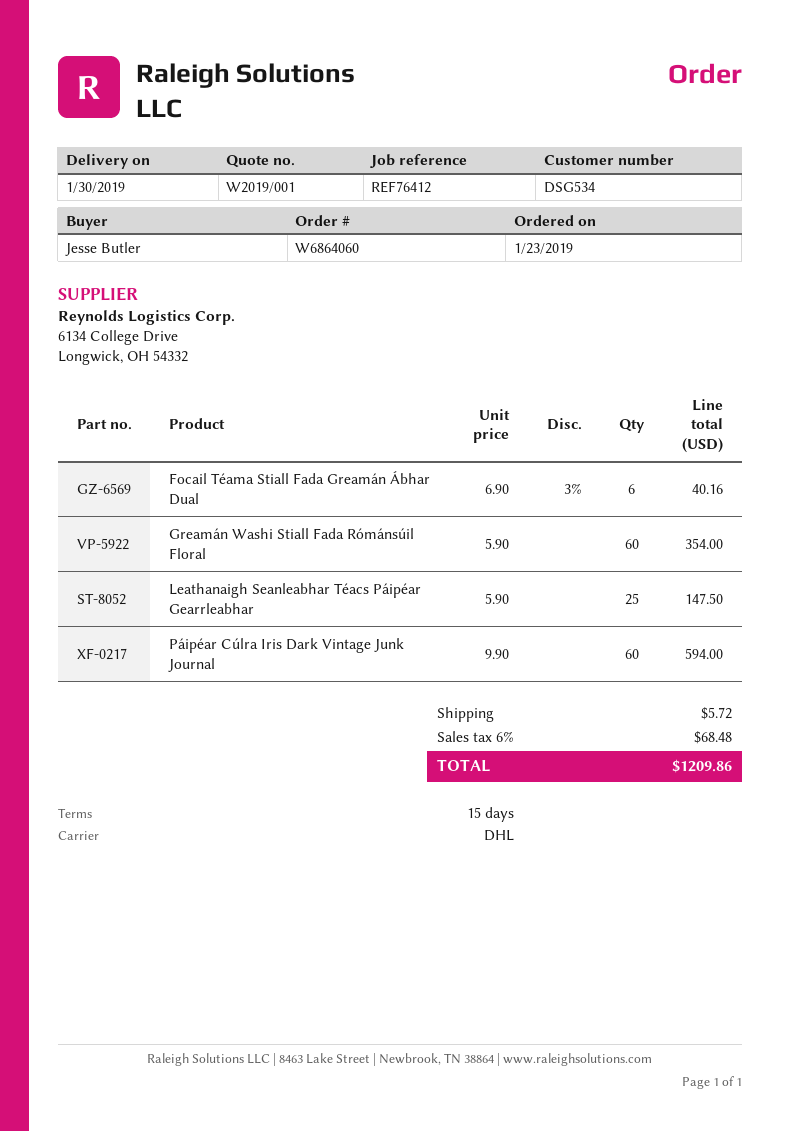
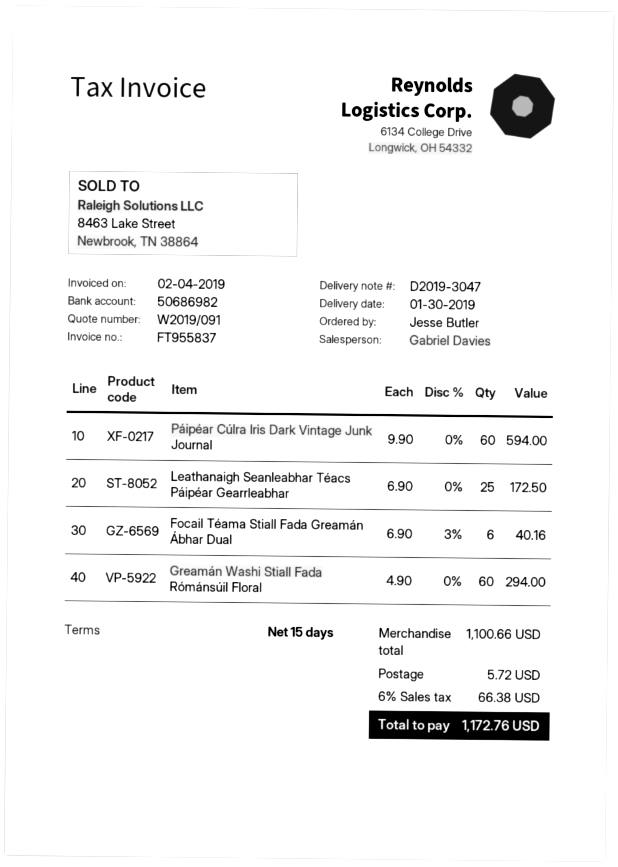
quote number: W2019/001 -> W2019/091
Greamán Washi Stiall Fada Rómánsúil Floral: 60 x 5.90 = 354.00 -> 60 x 4.90 = 294.00
Leathanaigh Seanleabhar Téacs Páipéar Gearrleabhar: 25 x 5.90 = 147.50 -> 25 x 6.90 = 172.50
tax: 6% = 68.48 -> 6% = 66.38
total: 1209.86 -> 1172.76

